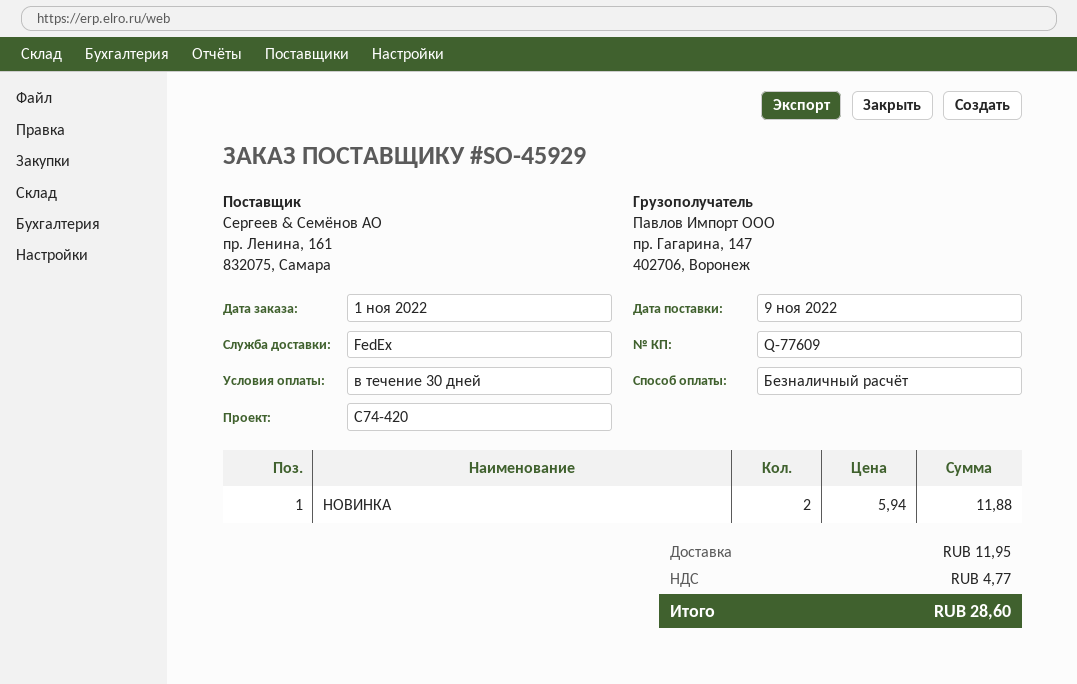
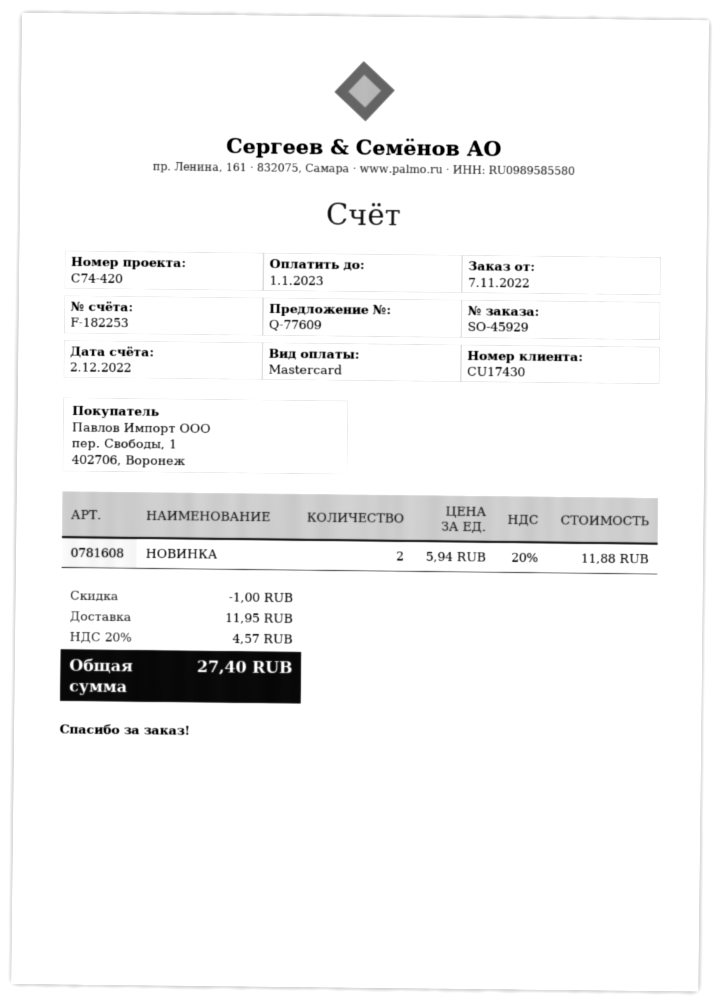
order date: 2022-11-01 -> 2022-11-07
payment method: bank transfer -> Mastercard
discount: none -> 1.00
tax: 4.77 -> 4.57
total: 28.60 -> 27.40

